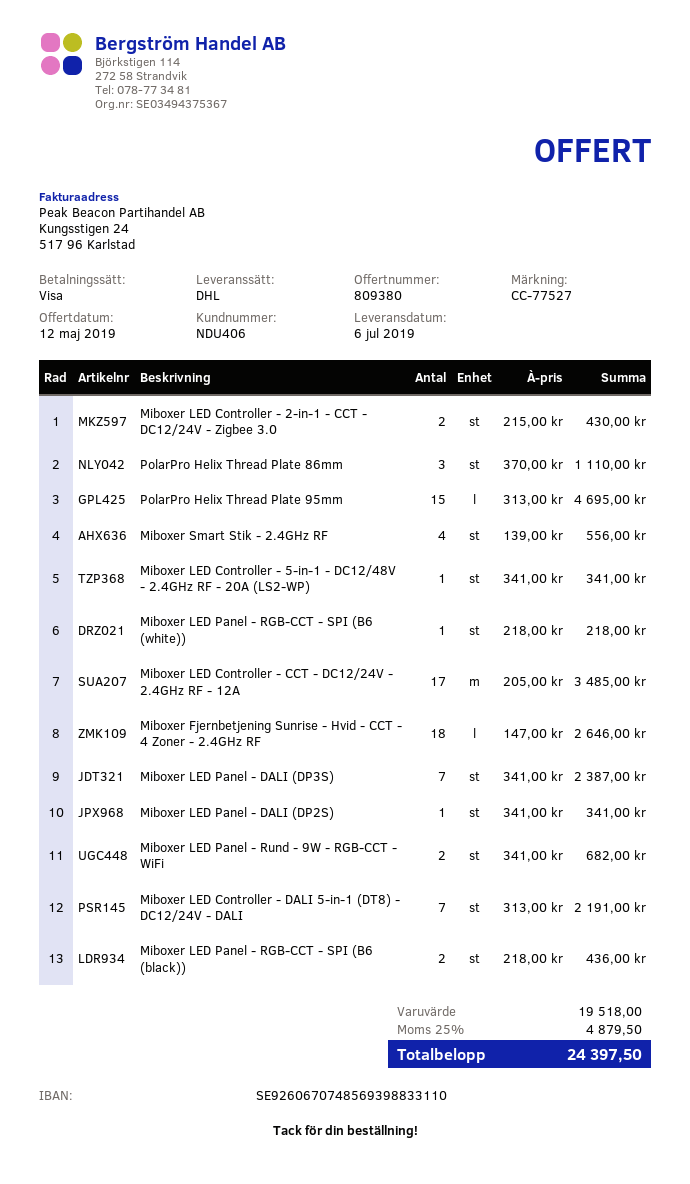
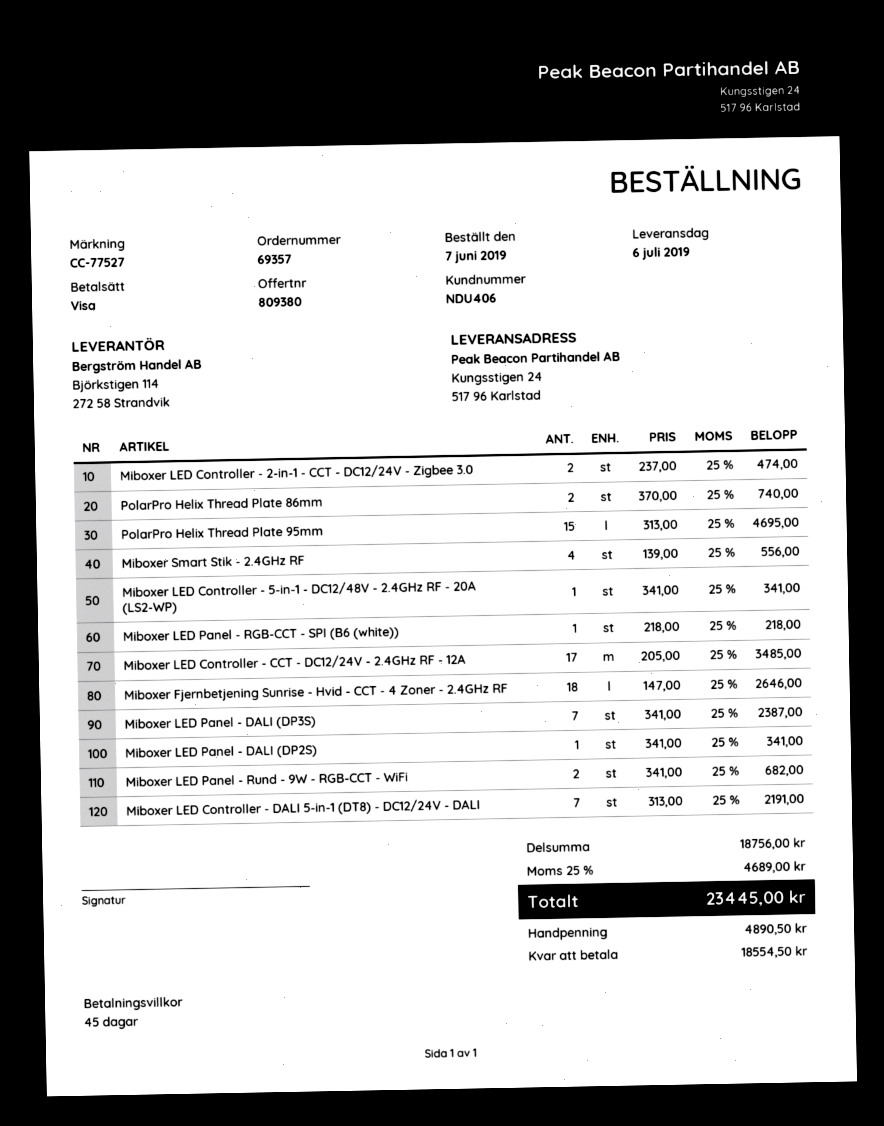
Miboxer LED Controller - 2-in-1 - CCT - DC12/24V - Zigbee 3.0: 2 x 215.00 = 430.00 -> 2 x 237.00 = 474.00
PolarPro Helix Thread Plate 86mm: 3 x 370.00 = 1110.00 -> 2 x 370.00 = 740.00
Miboxer LED Panel - RGB-CCT - SPI (B6 (black)): 2 x 218.00 = 436.00 -> none
subtotal: 19518.00 -> 18756.00
tax: 25% = 4879.50 -> 25% = 4689.00
total: 24397.50 -> 23445.00

